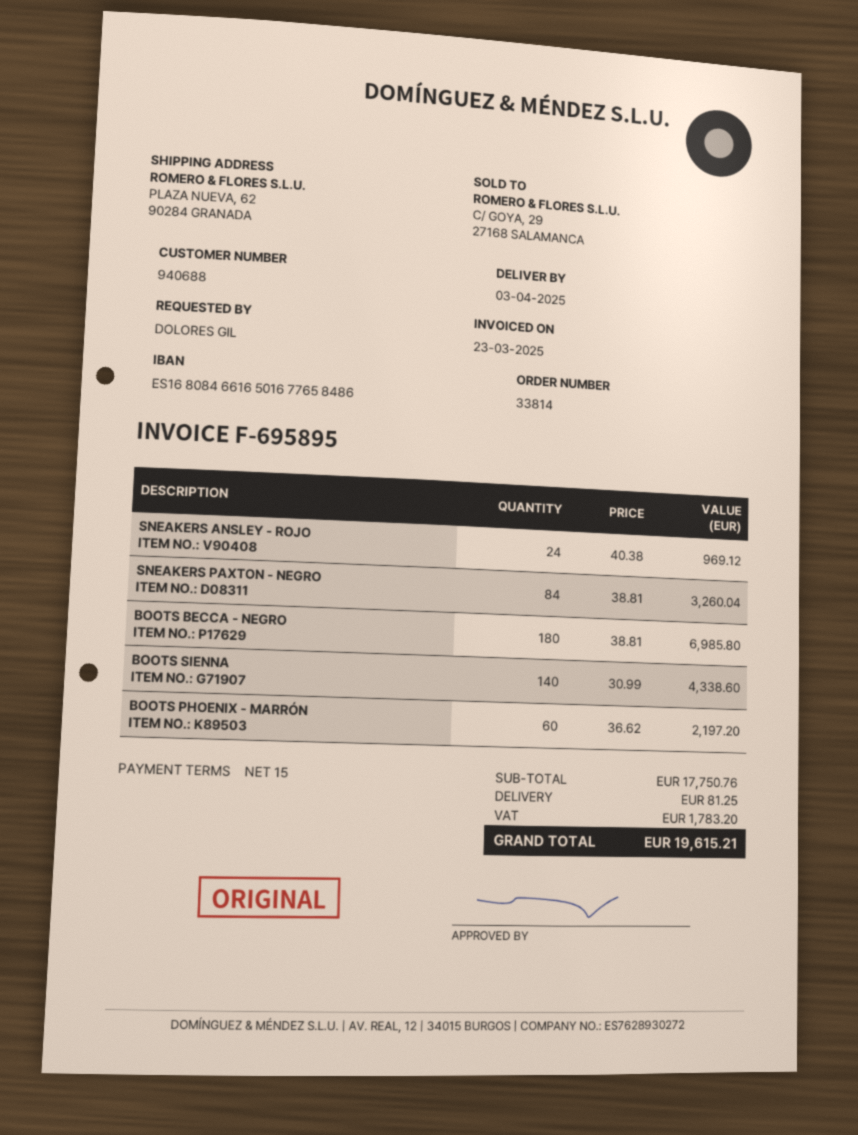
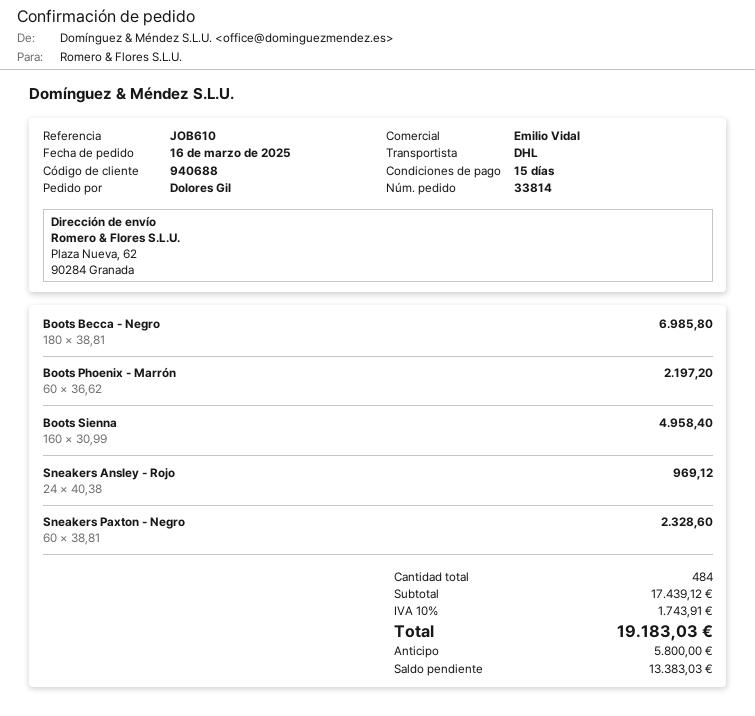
SNEAKERS PAXTON - NEGRO: 84 x 38.81 = 3260.04 -> 60 x 38.81 = 2328.60
BOOTS SIENNA: 140 x 30.99 = 4338.60 -> 160 x 30.99 = 4958.40
subtotal: 17750.76 -> 17439.12
shipping: 81.25 -> none
tax: 1783.20 -> 1743.91
total: 19615.21 -> 19183.03

